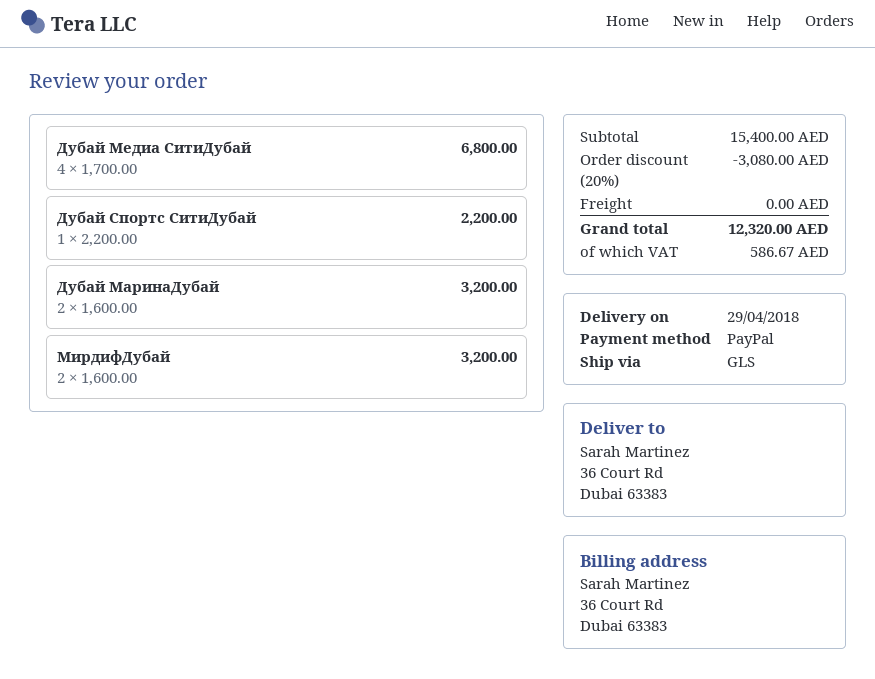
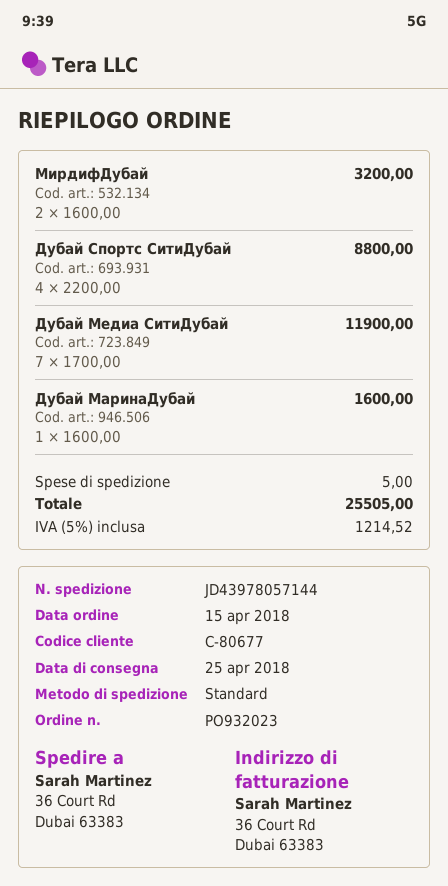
delivery date: 2018-04-29 -> 2018-04-25
shipping method: GLS -> standard
Дубай Медиа СитиДубай: 4 x 1700.00 = 6800.00 -> 7 x 1700.00 = 11900.00
Дубай Спортс СитиДубай: 1 x 2200.00 = 2200.00 -> 4 x 2200.00 = 8800.00
Дубай МаринаДубай: 2 x 1600.00 = 3200.00 -> 1 x 1600.00 = 1600.00
discount: 20% = 3080.00 -> none
shipping: 0.00 -> 5.00
tax: 586.67 -> 1214.52
total: 12320.00 -> 25505.00

